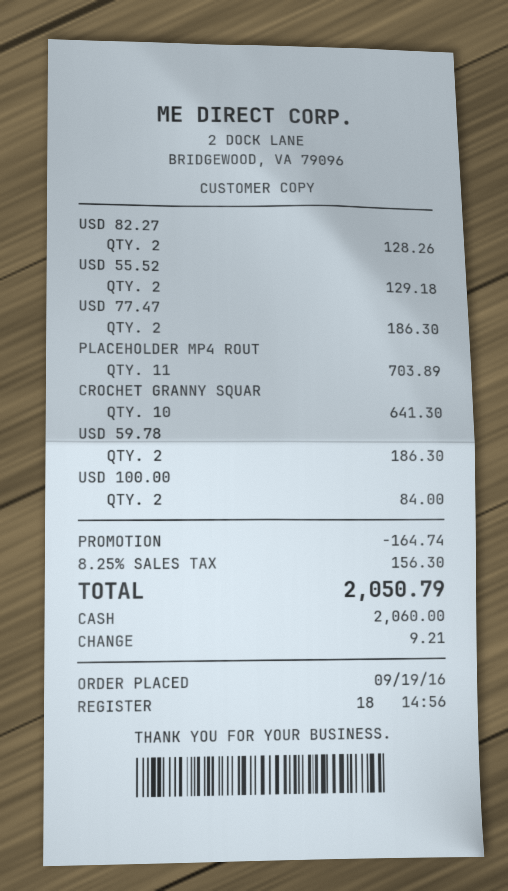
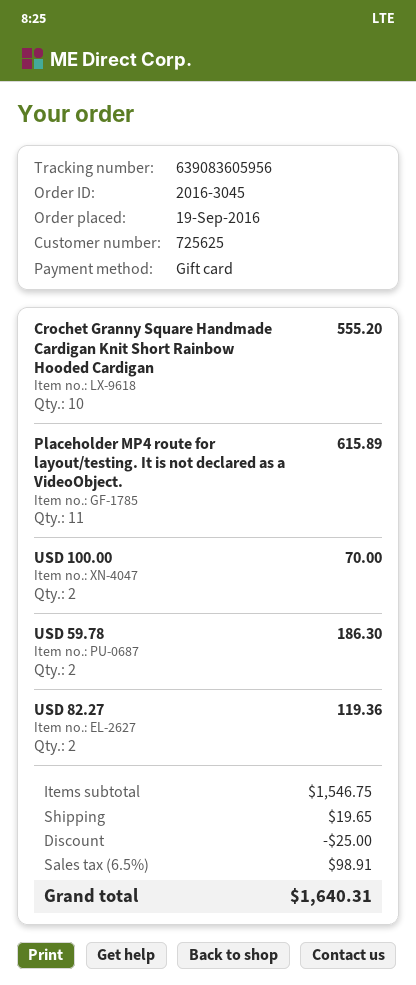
payment method: cash -> gift card
USD 82.27: 2 for 128.26 -> 2 for 119.36
USD 55.52: 2 for 129.18 -> none
USD 77.47: 2 for 186.30 -> none
PLACEHOLDER MP4 ROUT: 11 for 703.89 -> 11 for 615.89
CROCHET GRANNY SQUAR: 10 for 641.30 -> 10 for 555.20
USD 100.00: 2 for 84.00 -> 2 for 70.00
discount: 164.74 -> 25.00
shipping: none -> 19.65
tax: 8.25% = 156.30 -> 6.5% = 98.91
total: 2050.79 -> 1640.31

